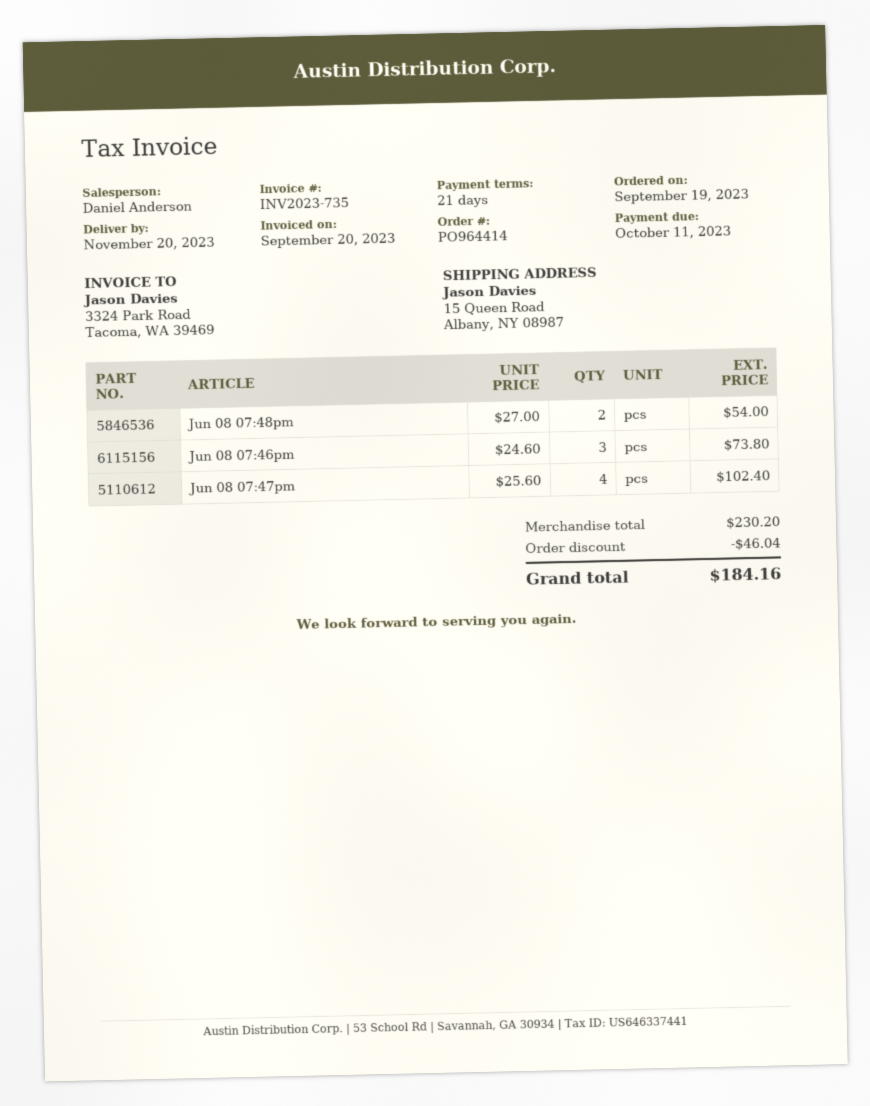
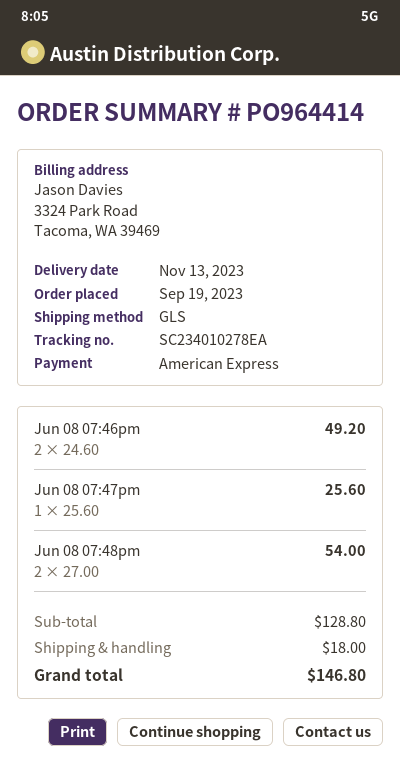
delivery date: 2023-11-20 -> 2023-11-13
Jun 08 07:46pm: 3 x 24.60 = 73.80 -> 2 x 24.60 = 49.20
Jun 08 07:47pm: 4 x 25.60 = 102.40 -> 1 x 25.60 = 25.60
subtotal: 230.20 -> 128.80
discount: 46.04 -> none
shipping: none -> 18.00
total: 184.16 -> 146.80

